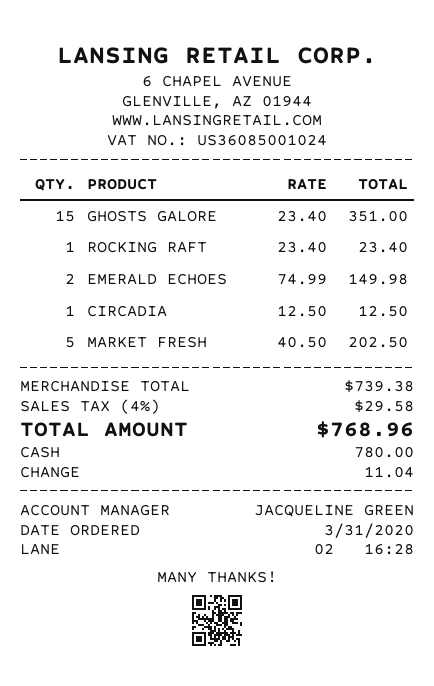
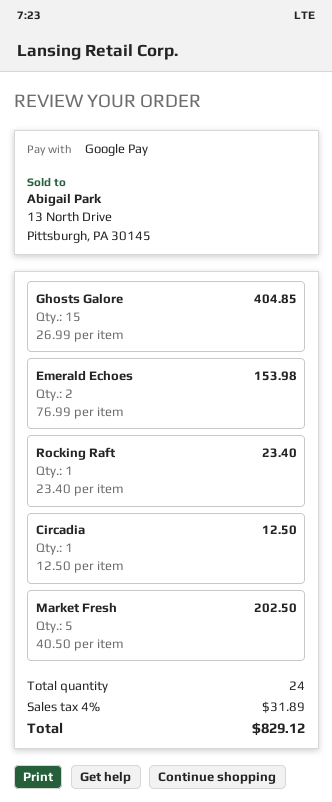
payment method: cash -> Google Pay
GHOSTS GALORE: 15 x 23.40 = 351.00 -> 15 x 26.99 = 404.85
EMERALD ECHOES: 2 x 74.99 = 149.98 -> 2 x 76.99 = 153.98
tax: 4% = 29.58 -> 4% = 31.89
total: 768.96 -> 829.12

